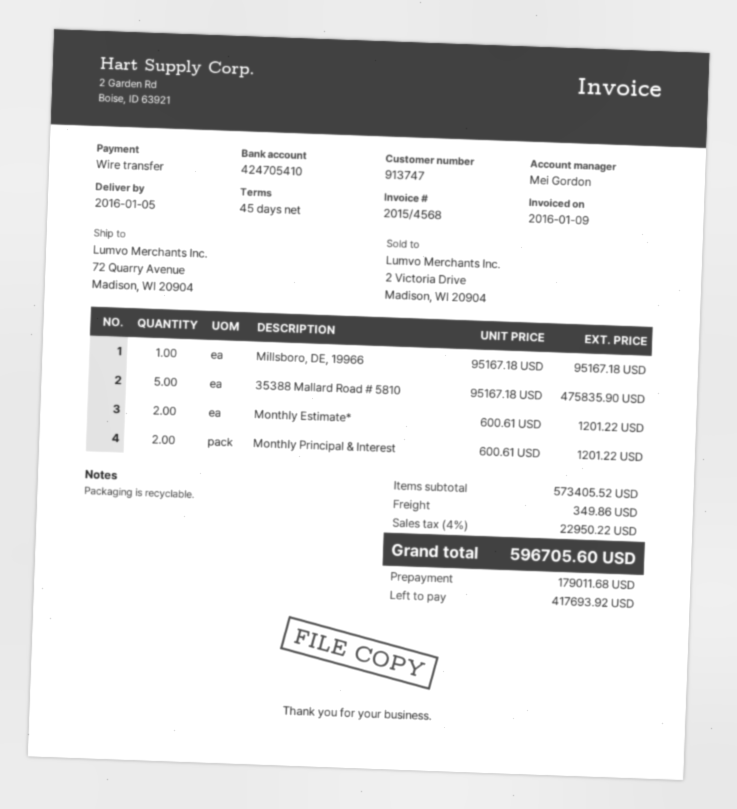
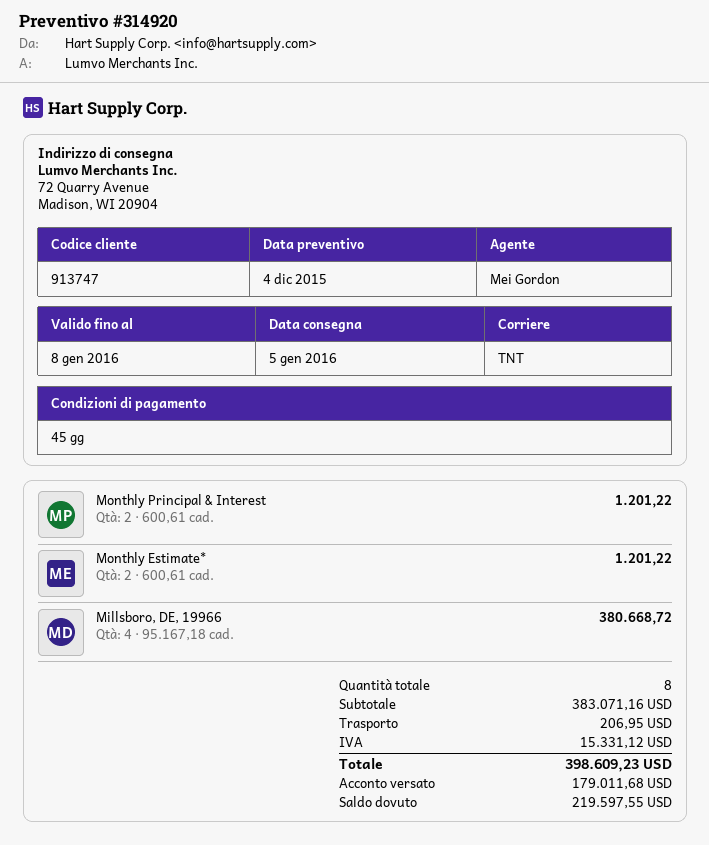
Millsboro, DE, 19966: 1 x 95167.18 = 95167.18 -> 4 x 95167.18 = 380668.72
35388 Mallard Road # 5810: 5 x 95167.18 = 475835.90 -> none
subtotal: 573405.52 -> 383071.16
shipping: 349.86 -> 206.95
tax: 22950.22 -> 15331.12
total: 596705.60 -> 398609.23
balance: 417693.92 -> 219597.55

